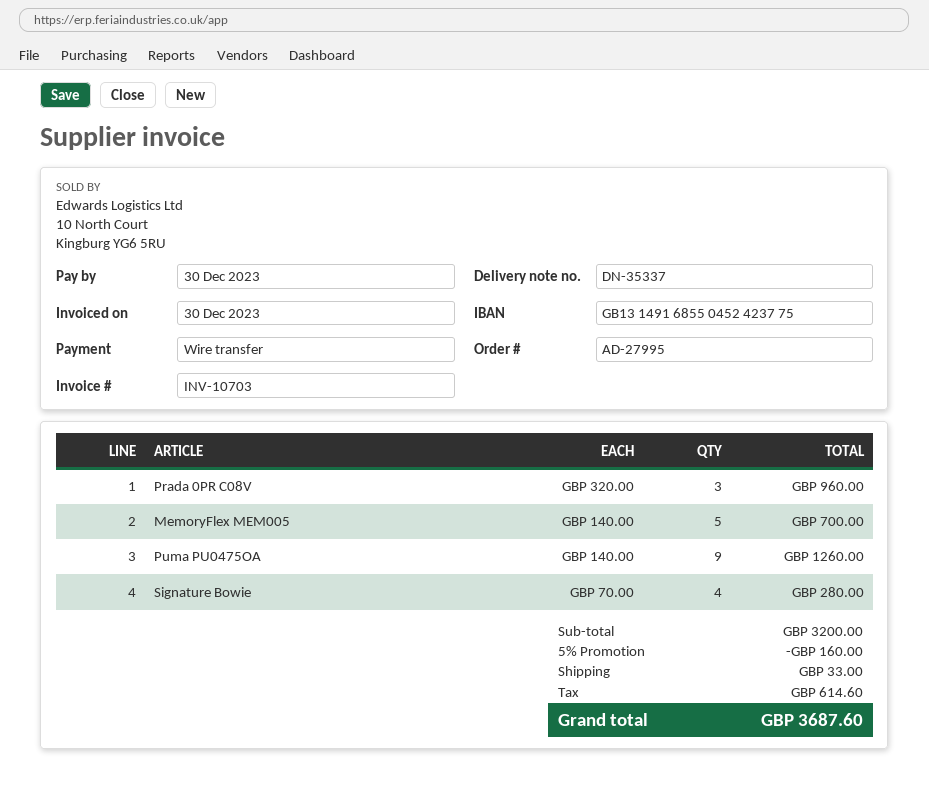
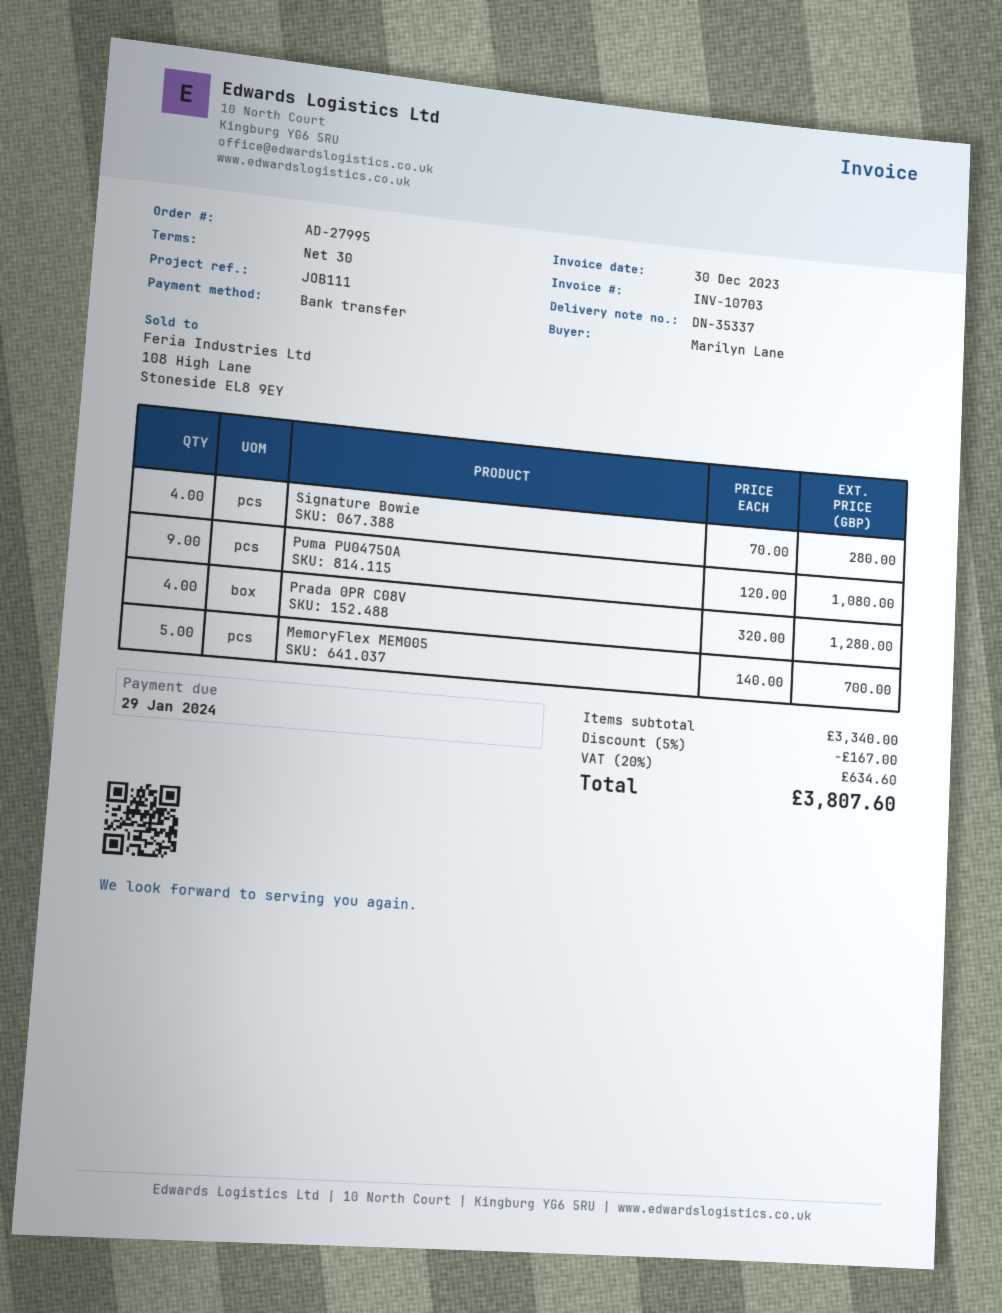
due date: 2023-12-30 -> 2024-01-29
Prada 0PR C08V: 3 x 320.00 = 960.00 -> 4 x 320.00 = 1280.00
Puma PU0475OA: 9 x 140.00 = 1260.00 -> 9 x 120.00 = 1080.00
subtotal: 3200.00 -> 3340.00
discount: 5% = 160.00 -> 5% = 167.00
shipping: 33.00 -> none
tax: 614.60 -> 634.60
total: 3687.60 -> 3807.60

